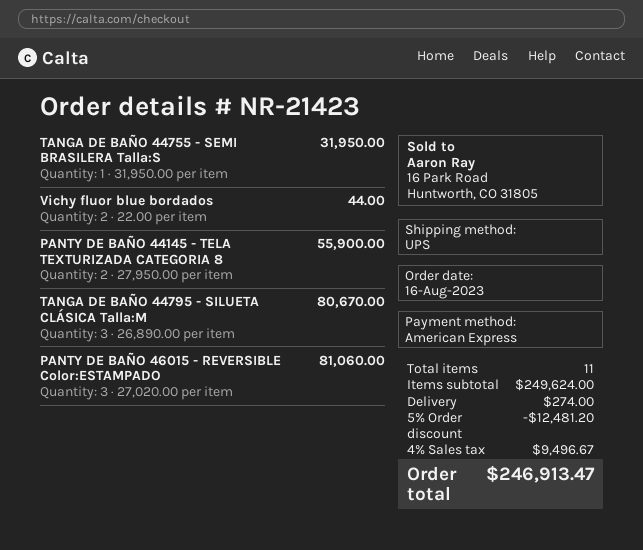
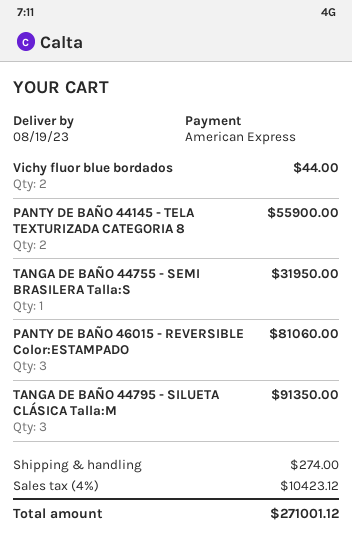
TANGA DE BAÑO 44795 - SILUETA CLÁSICA Talla:M: 3 for 80670.00 -> 3 for 91350.00
discount: 5% = 12481.20 -> none
tax: 4% = 9496.67 -> 4% = 10423.12
total: 246913.47 -> 271001.12

